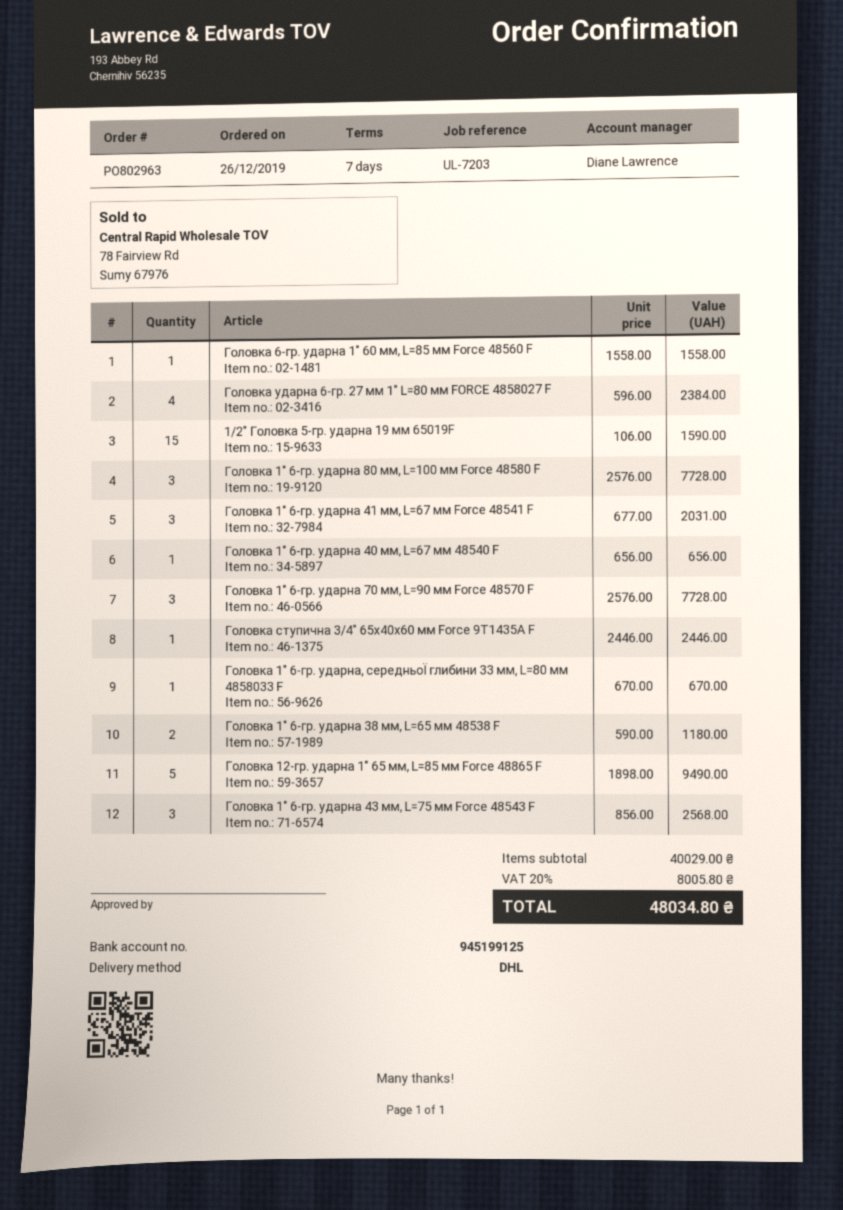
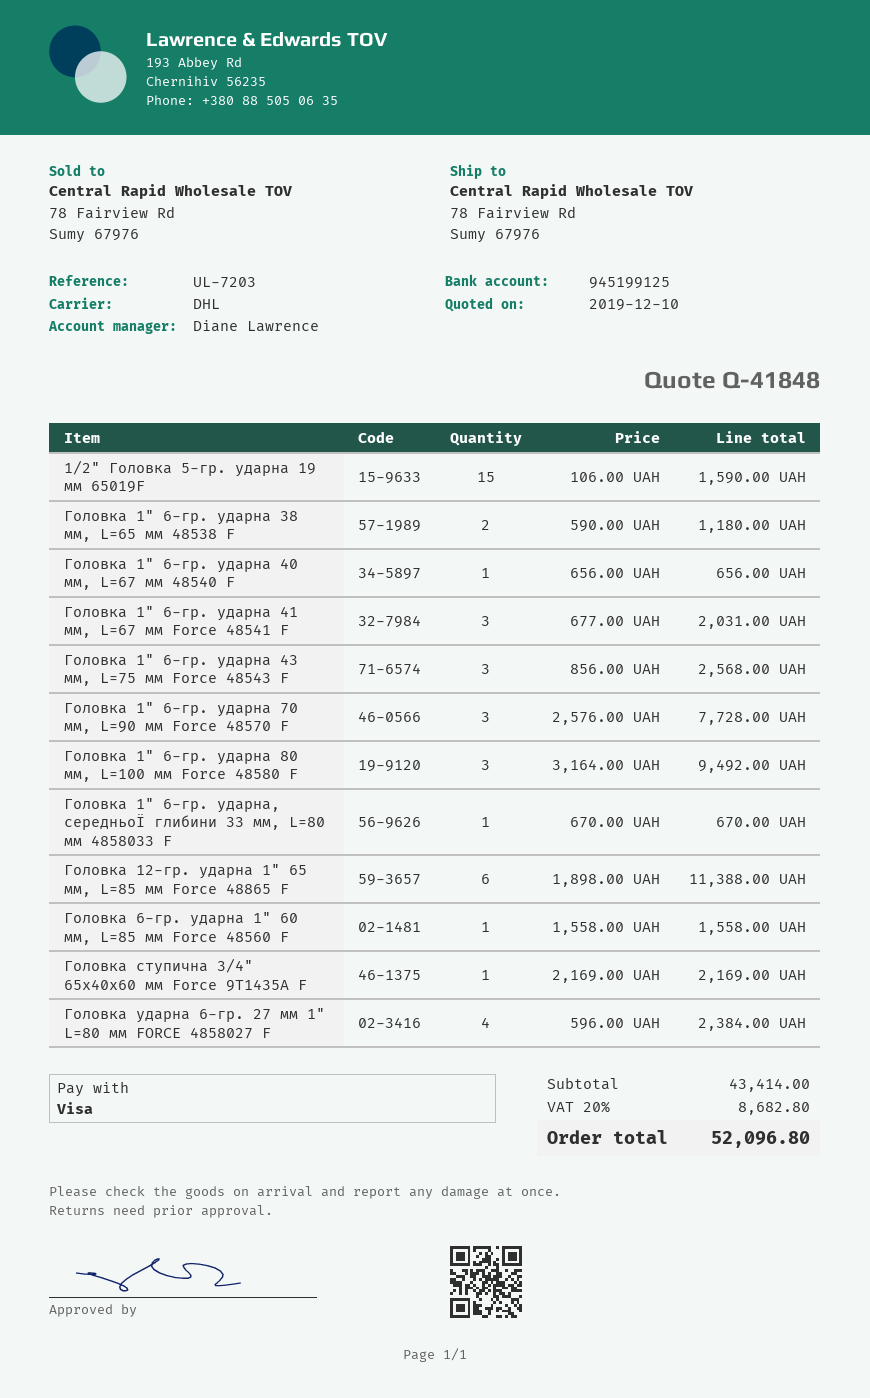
Головка 1" 6-гр. ударна 80 мм, L=100 мм Force 48580 F: 3 x 2576.00 = 7728.00 -> 3 x 3164.00 = 9492.00
Головка ступична 3/4" 65x40x60 мм Force 9T1435A F: 1 x 2446.00 = 2446.00 -> 1 x 2169.00 = 2169.00
Головка 12-гр. ударна 1" 65 мм, L=85 мм Force 48865 F: 5 x 1898.00 = 9490.00 -> 6 x 1898.00 = 11388.00
subtotal: 40029.00 -> 43414.00
tax: 20% = 8005.80 -> 20% = 8682.80
total: 48034.80 -> 52096.80

